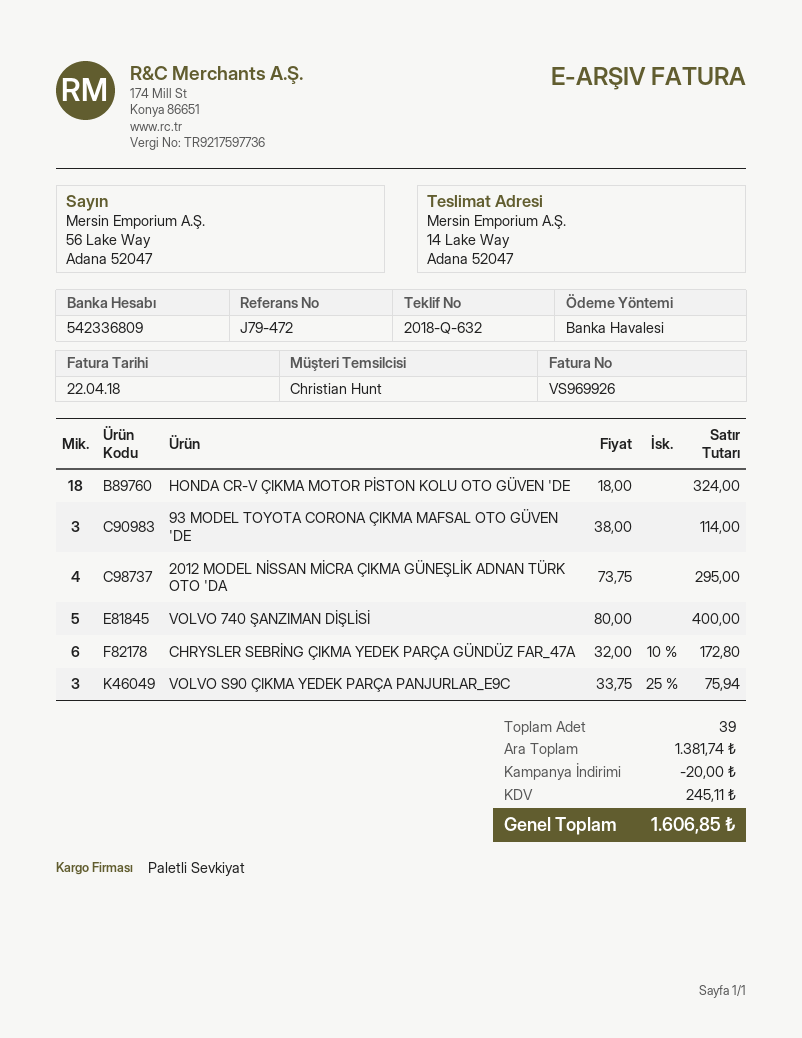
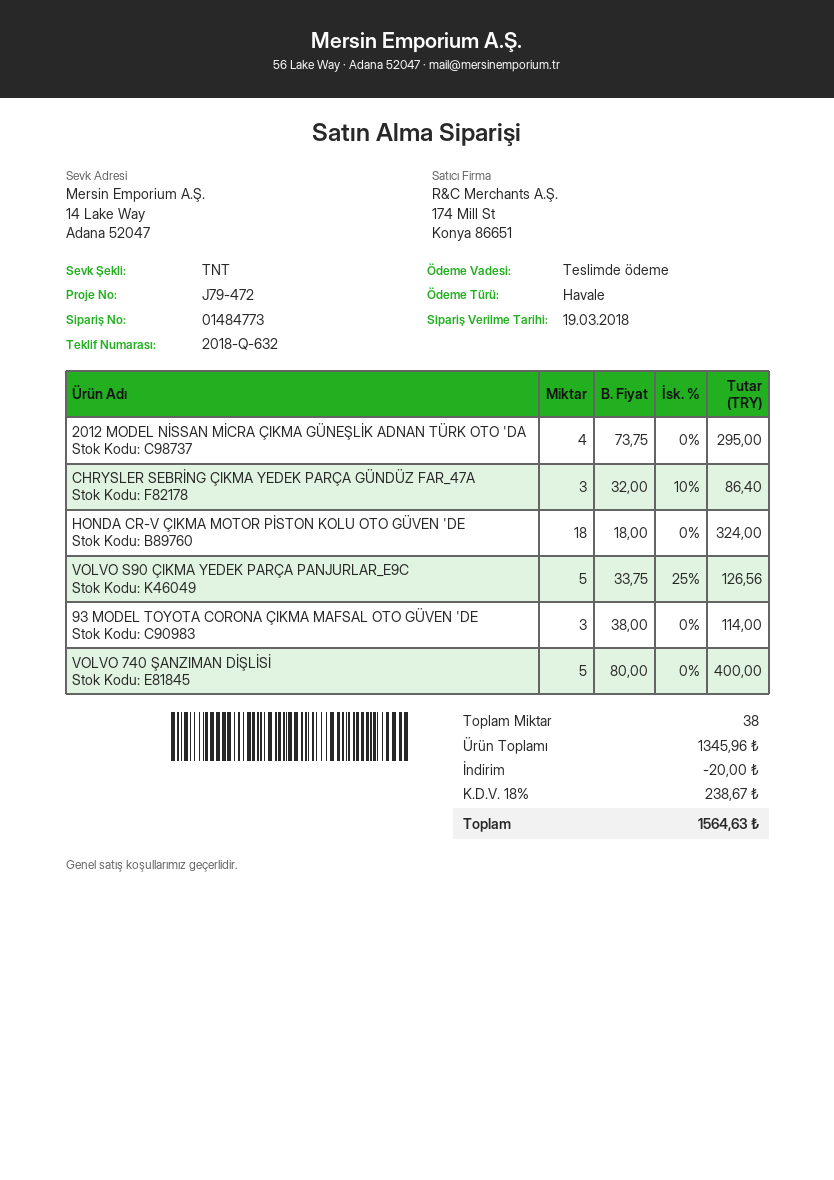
shipping method: pallet freight -> TNT
CHRYSLER SEBRİNG ÇIKMA YEDEK PARÇA GÜNDÜZ FAR_47A: 6 x 32.00 - 10% = 172.80 -> 3 x 32.00 - 10% = 86.40
VOLVO S90 ÇIKMA YEDEK PARÇA PANJURLAR_E9C: 3 x 33.75 - 25% = 75.94 -> 5 x 33.75 - 25% = 126.56
total quantity: 39 -> 38
subtotal: 1381.74 -> 1345.96
tax: 245.11 -> 238.67
total: 1606.85 -> 1564.63

